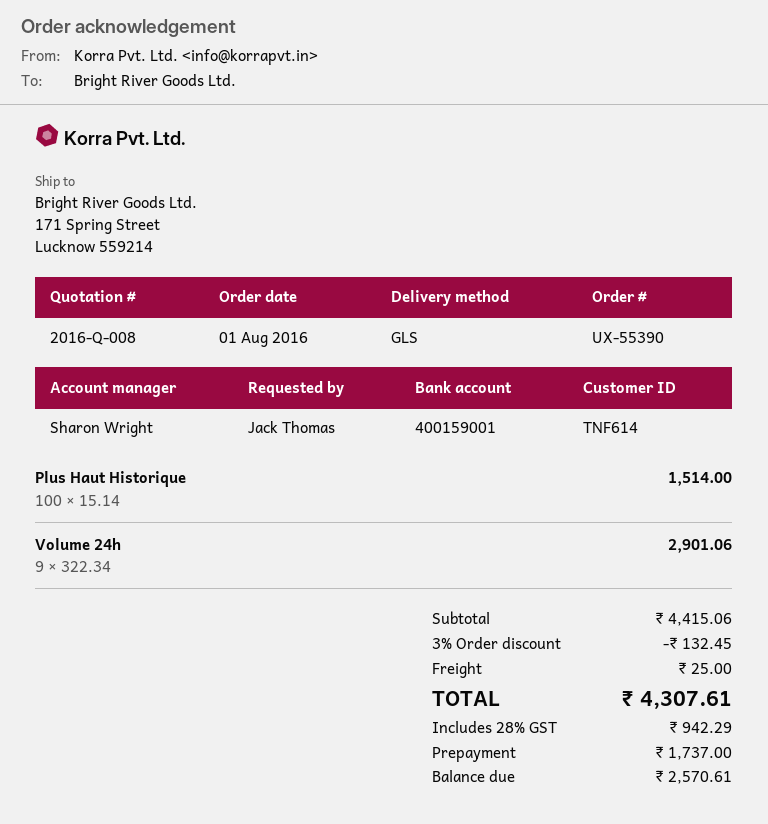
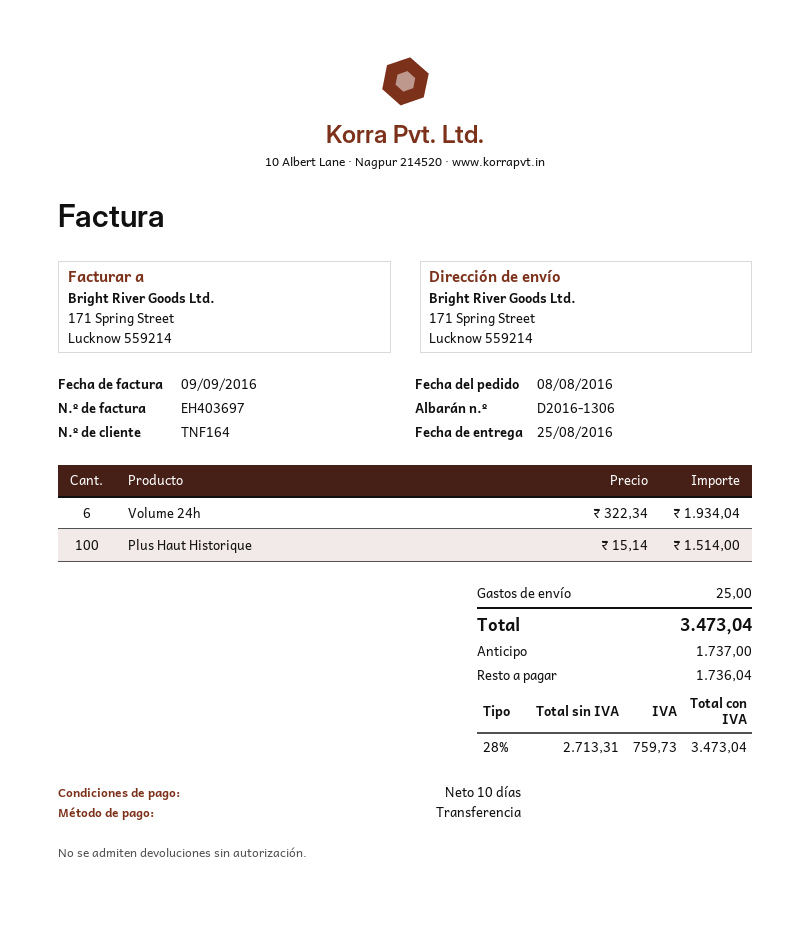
order date: 2016-08-01 -> 2016-08-08
customer number: TNF614 -> TNF164
Volume 24h: 9 x 322.34 = 2901.06 -> 6 x 322.34 = 1934.04
discount: 3% = 132.45 -> none
tax: 28% = 942.29 -> 28% = 759.73
total: 4307.61 -> 3473.04
balance: 2570.61 -> 1736.04

